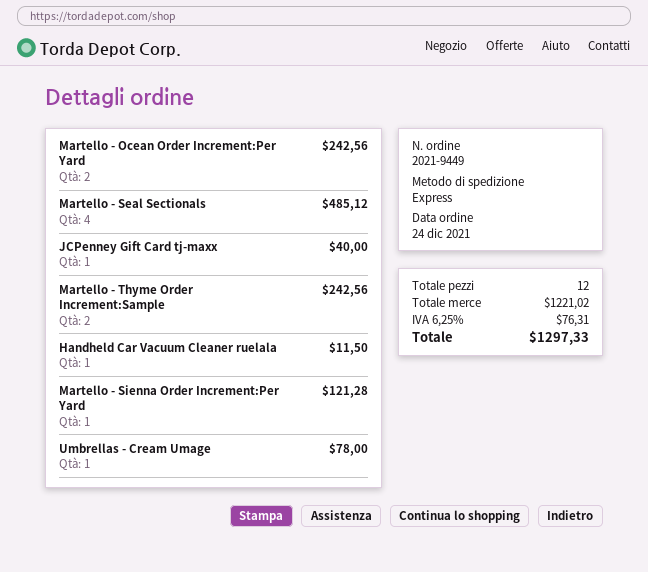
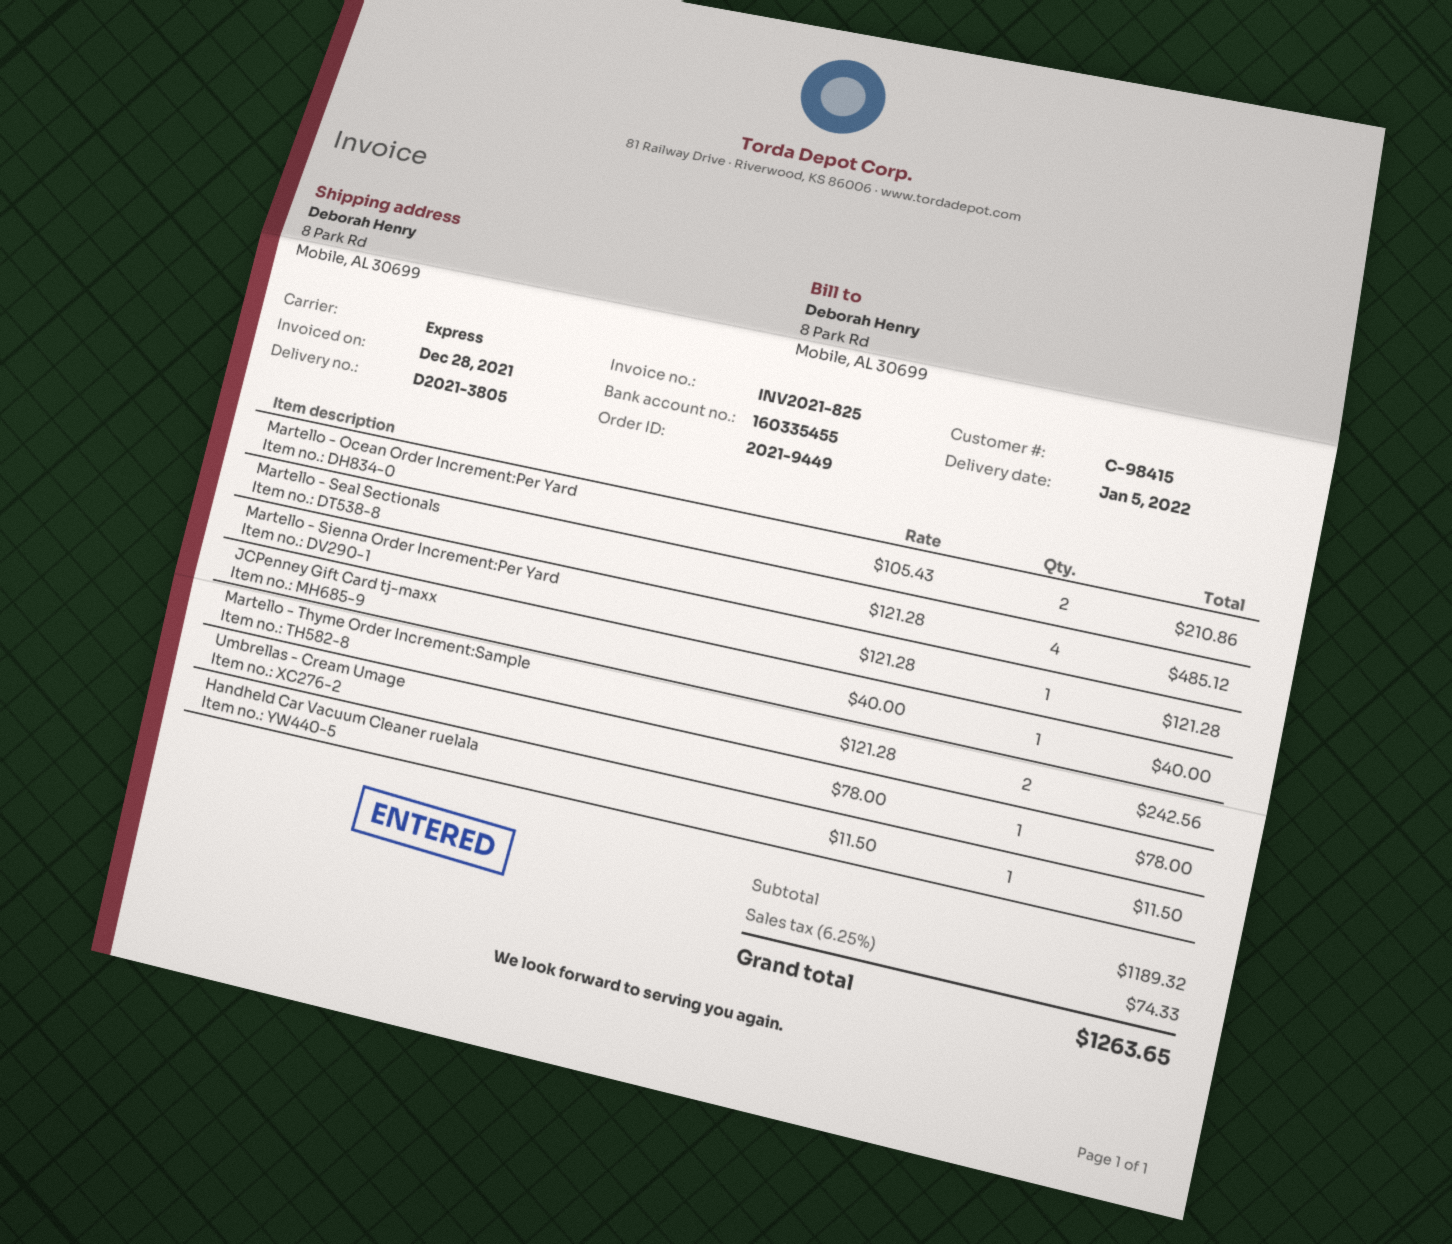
Martello - Ocean Order Increment:Per Yard: 2 for 242.56 -> 2 for 210.86
subtotal: 1221.02 -> 1189.32
tax: 6.25% = 76.31 -> 6.25% = 74.33
total: 1297.33 -> 1263.65

